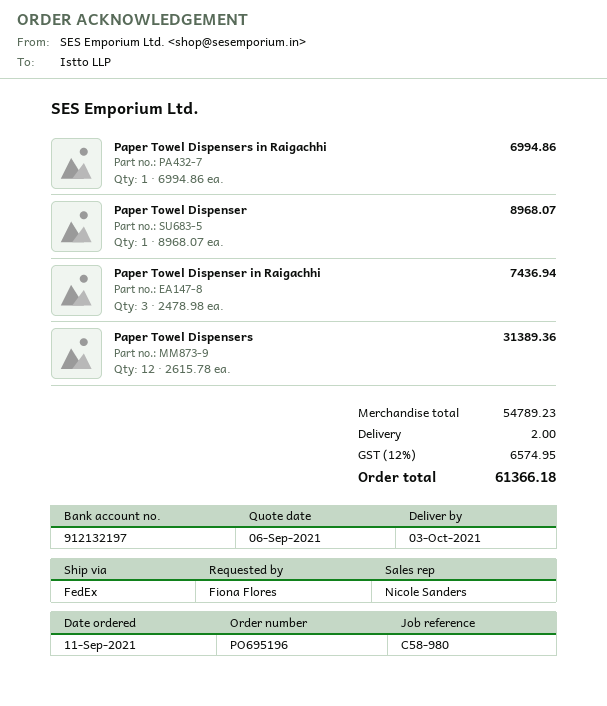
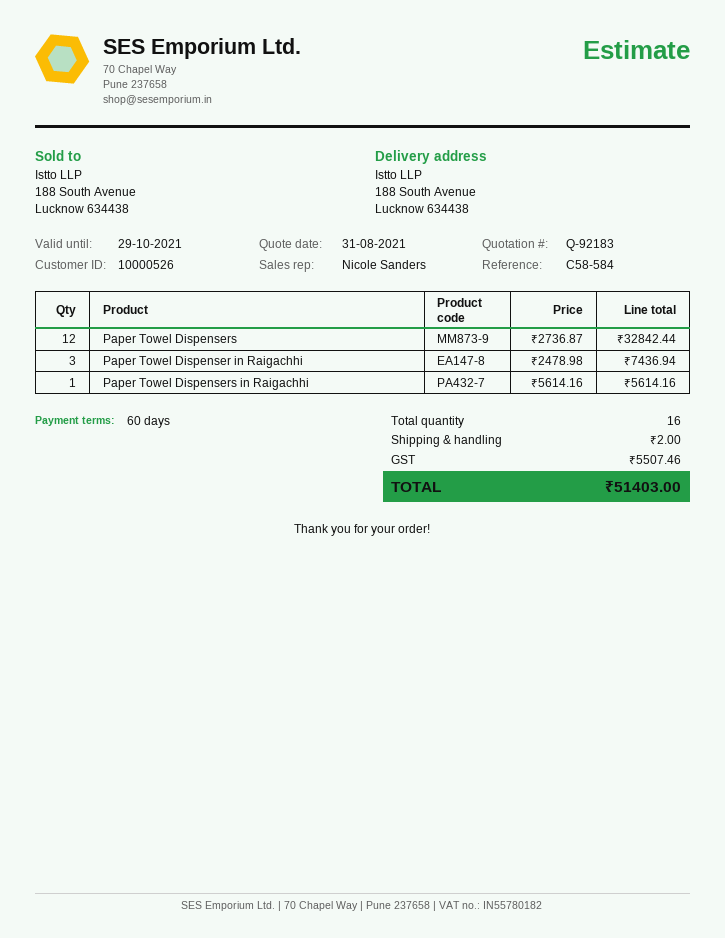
quote date: 2021-09-06 -> 2021-08-31
reference: C58-980 -> C58-584
Paper Towel Dispensers in Raigachhi: 1 x 6994.86 = 6994.86 -> 1 x 5614.16 = 5614.16
Paper Towel Dispenser: 1 x 8968.07 = 8968.07 -> none
Paper Towel Dispensers: 12 x 2615.78 = 31389.36 -> 12 x 2736.87 = 32842.44
tax: 6574.95 -> 5507.46
total: 61366.18 -> 51403.00

